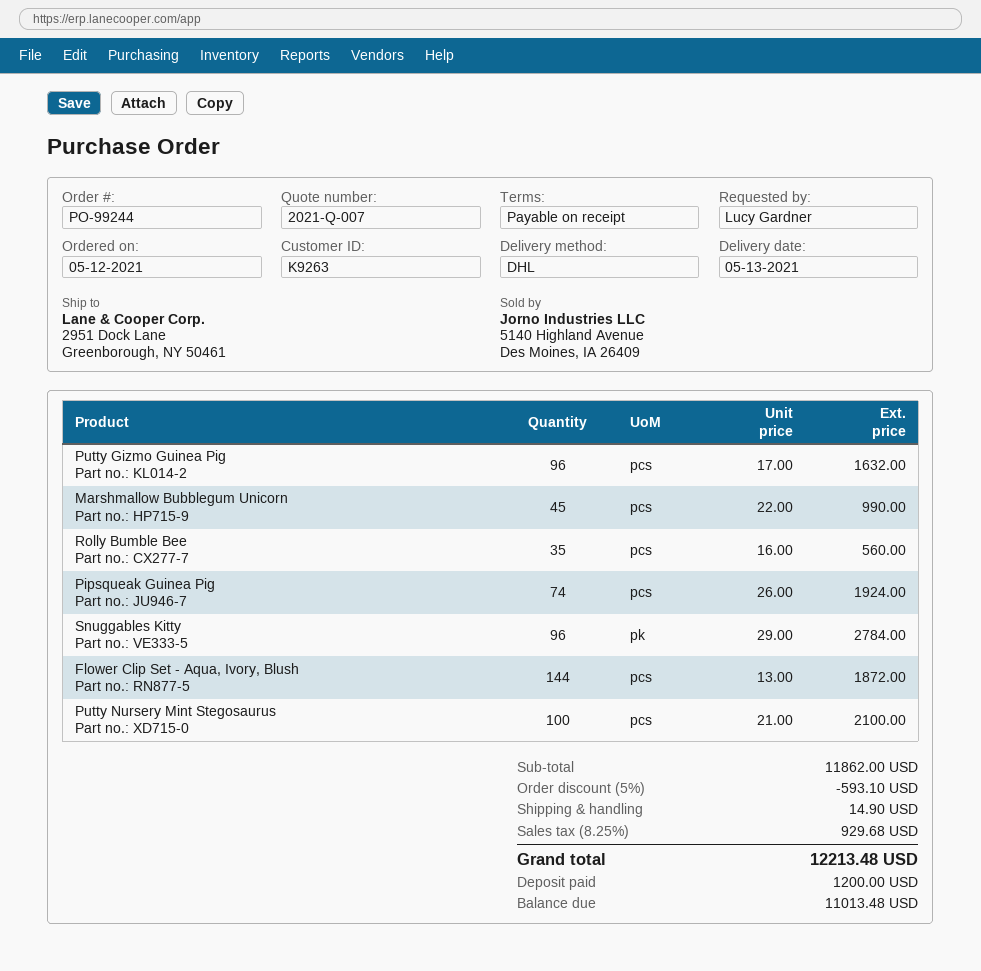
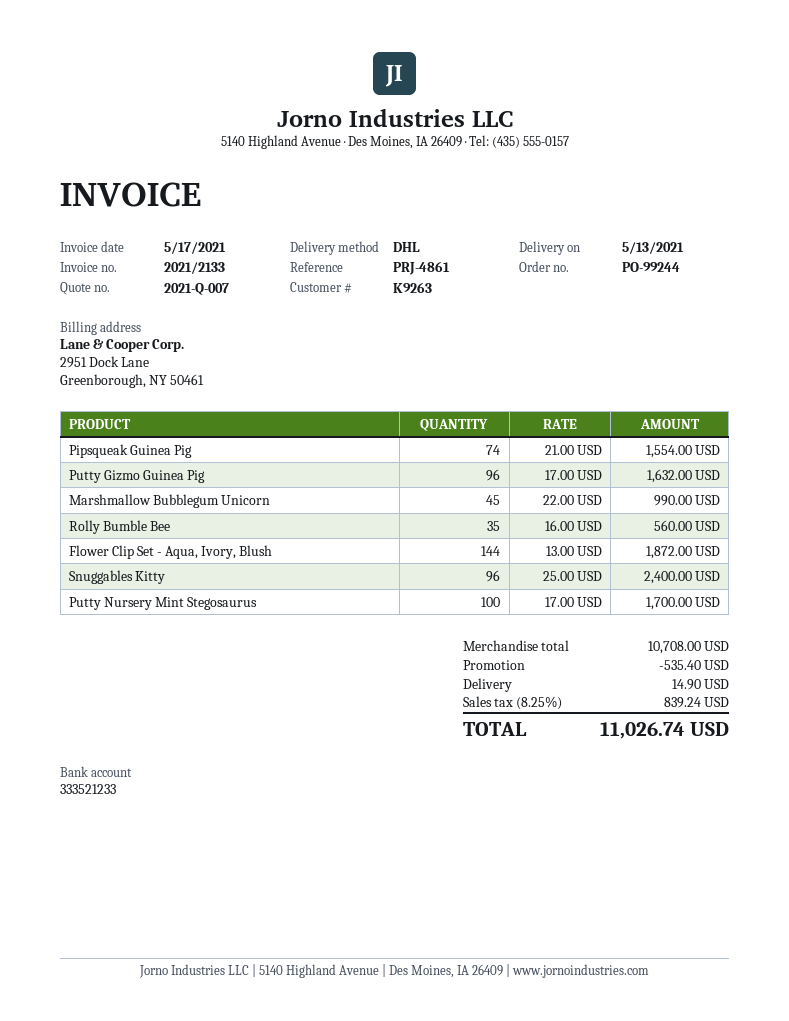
Pipsqueak Guinea Pig: 74 x 26.00 = 1924.00 -> 74 x 21.00 = 1554.00
Snuggables Kitty: 96 x 29.00 = 2784.00 -> 96 x 25.00 = 2400.00
Putty Nursery Mint Stegosaurus: 100 x 21.00 = 2100.00 -> 100 x 17.00 = 1700.00
subtotal: 11862.00 -> 10708.00
discount: 593.10 -> 535.40
tax: 8.25% = 929.68 -> 8.25% = 839.24
total: 12213.48 -> 11026.74

